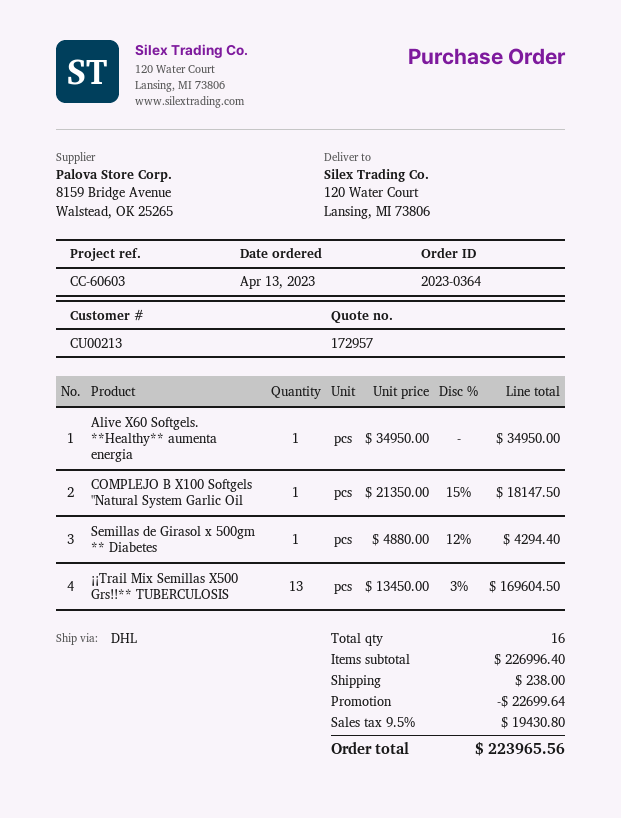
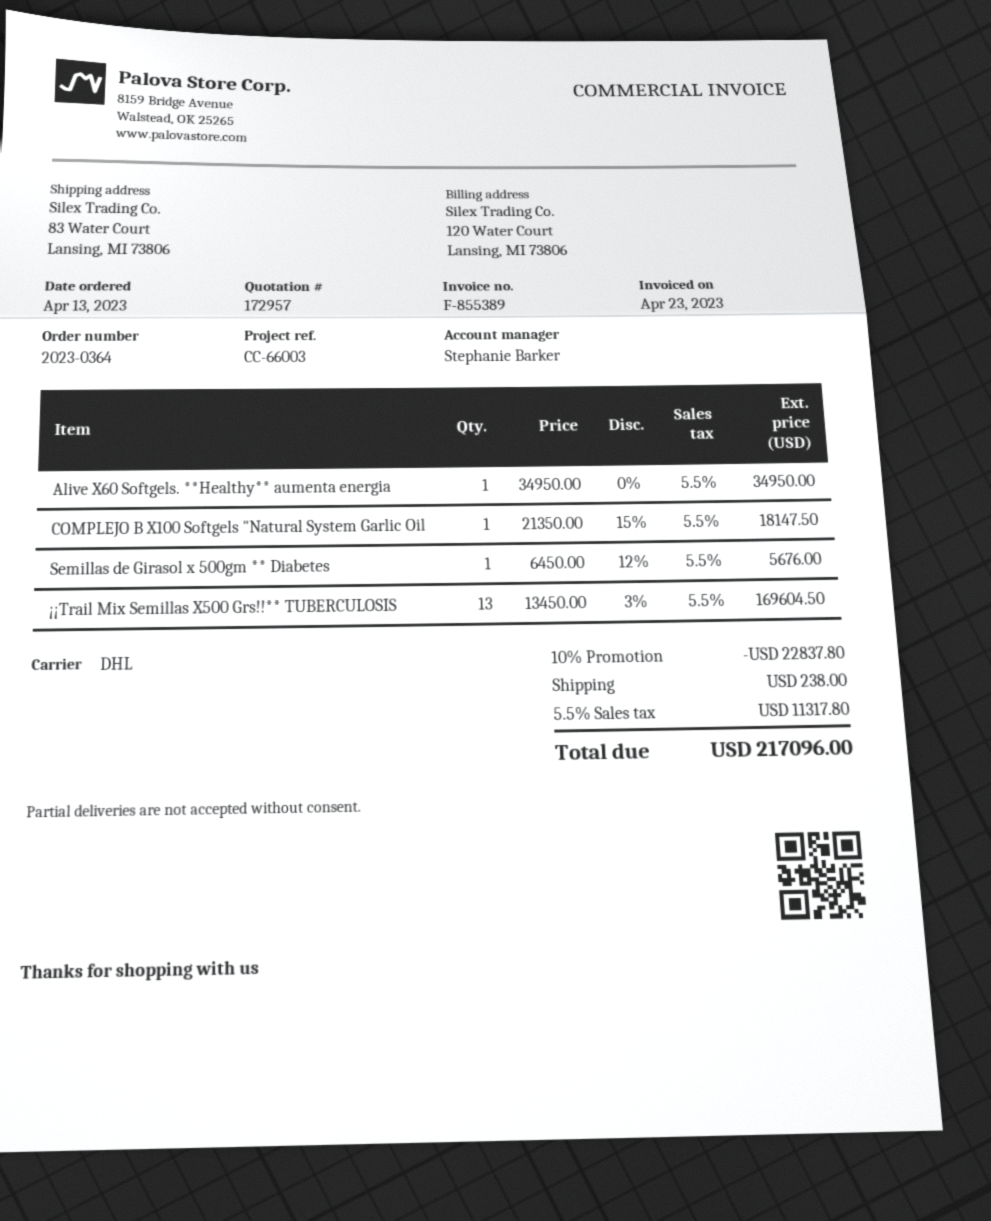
reference: CC-60603 -> CC-66003
ship to: 120 Water Court, Lansing, MI 73806 -> 83 Water Court, Lansing, MI 73806
Semillas de Girasol x 500gm ** Diabetes: 1 x 4880.00 - 12% = 4294.40 -> 1 x 6450.00 - 12% = 5676.00
discount: 22699.64 -> 22837.80
tax: 9.5% = 19430.80 -> 5.5% = 11317.80
total: 223965.56 -> 217096.00

